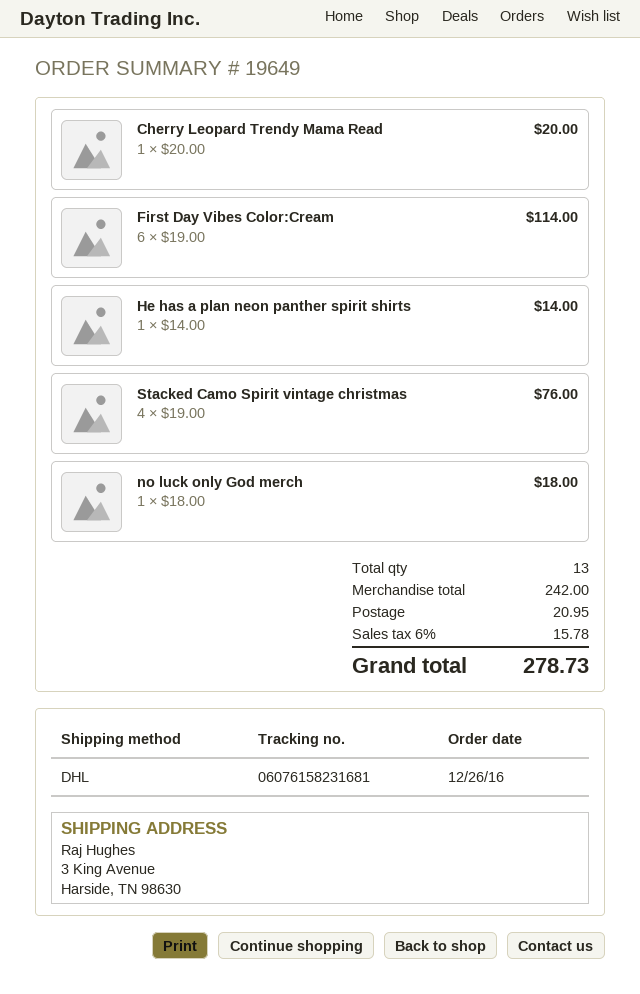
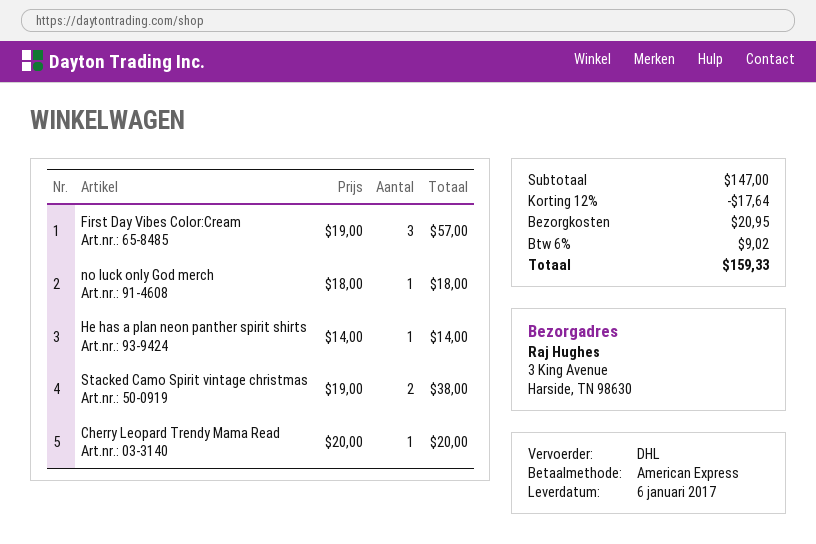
First Day Vibes Color:Cream: 6 x 19.00 = 114.00 -> 3 x 19.00 = 57.00
Stacked Camo Spirit vintage christmas: 4 x 19.00 = 76.00 -> 2 x 19.00 = 38.00
subtotal: 242.00 -> 147.00
discount: none -> 12% = 17.64
tax: 6% = 15.78 -> 6% = 9.02
total: 278.73 -> 159.33

